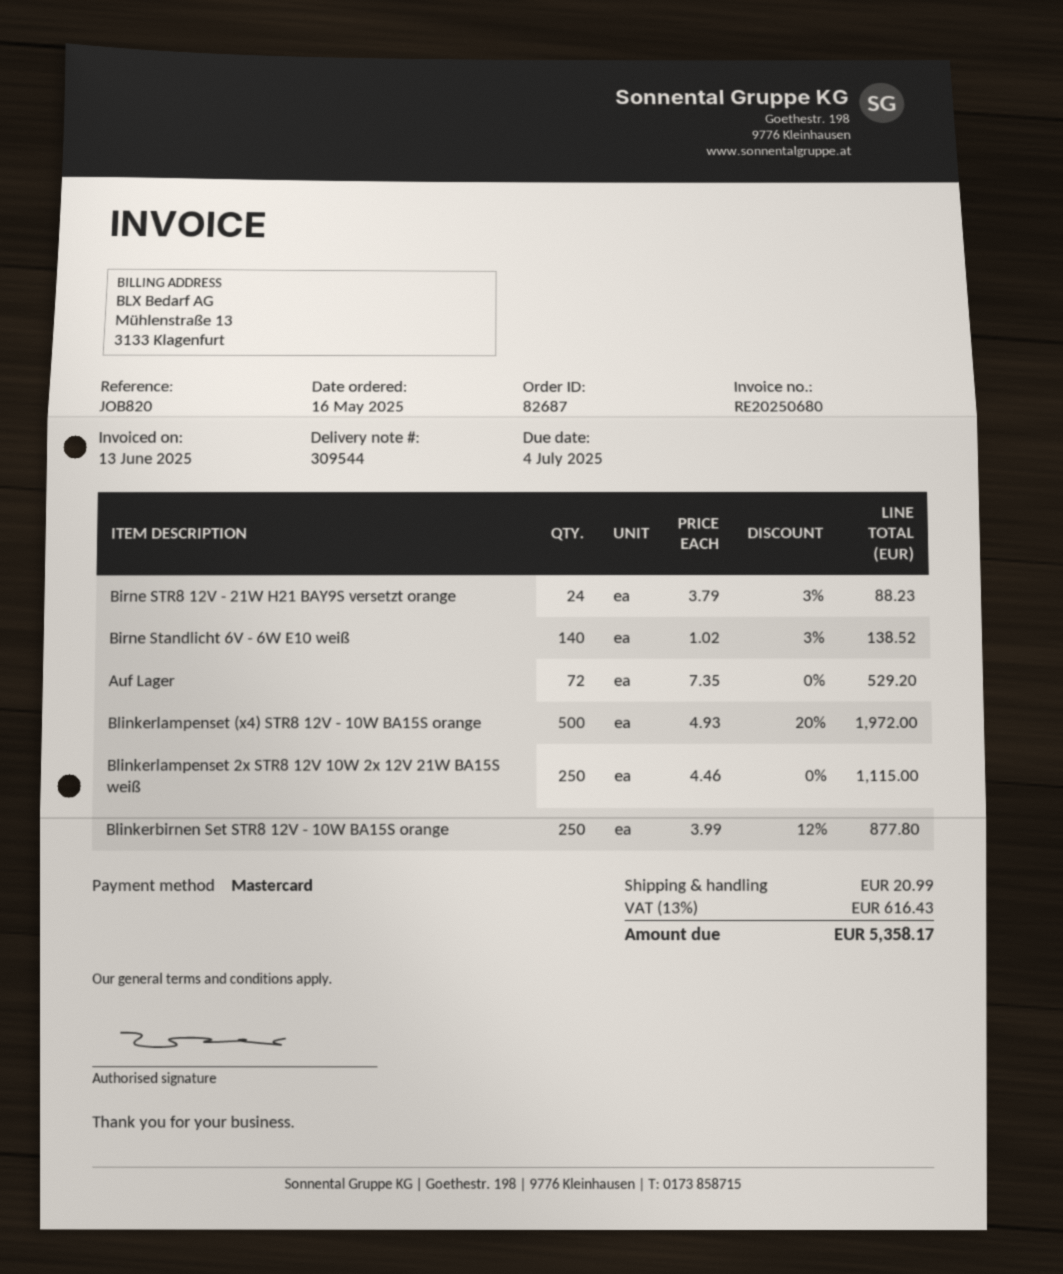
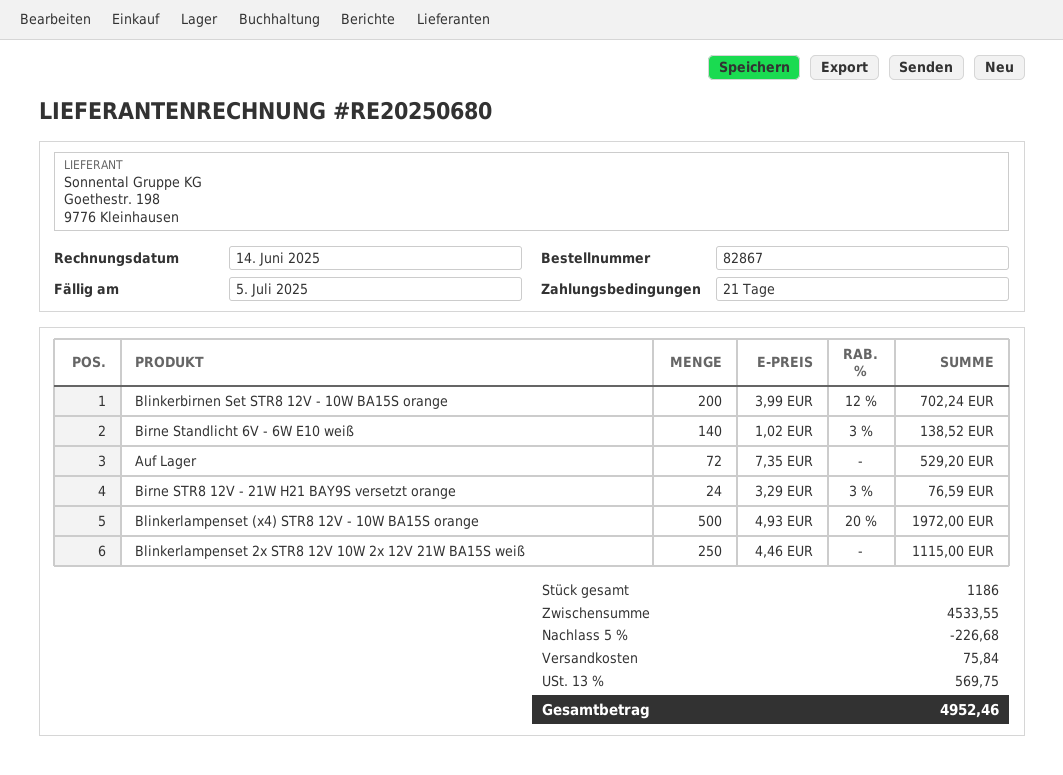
order number: 82687 -> 82867
invoice date: 2025-06-13 -> 2025-06-14
due date: 2025-07-04 -> 2025-07-05
Birne STR8 12V - 21W H21 BAY9S versetzt orange: 24 x 3.79 - 3% = 88.23 -> 24 x 3.29 - 3% = 76.59
Blinkerbirnen Set STR8 12V - 10W BA15S orange: 250 x 3.99 - 12% = 877.80 -> 200 x 3.99 - 12% = 702.24
discount: none -> 5% = 226.68
shipping: 20.99 -> 75.84
tax: 13% = 616.43 -> 13% = 569.75
total: 5358.17 -> 4952.46

